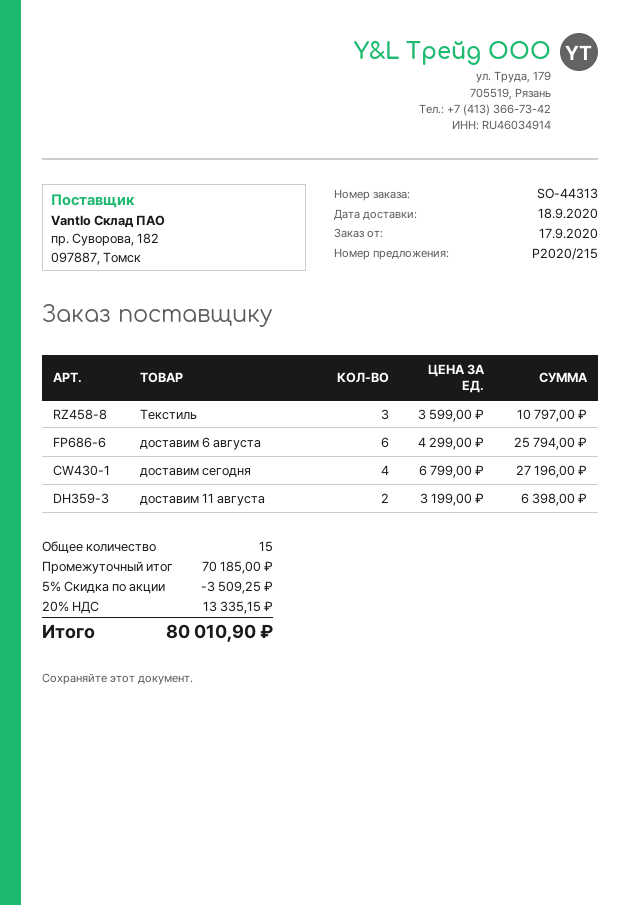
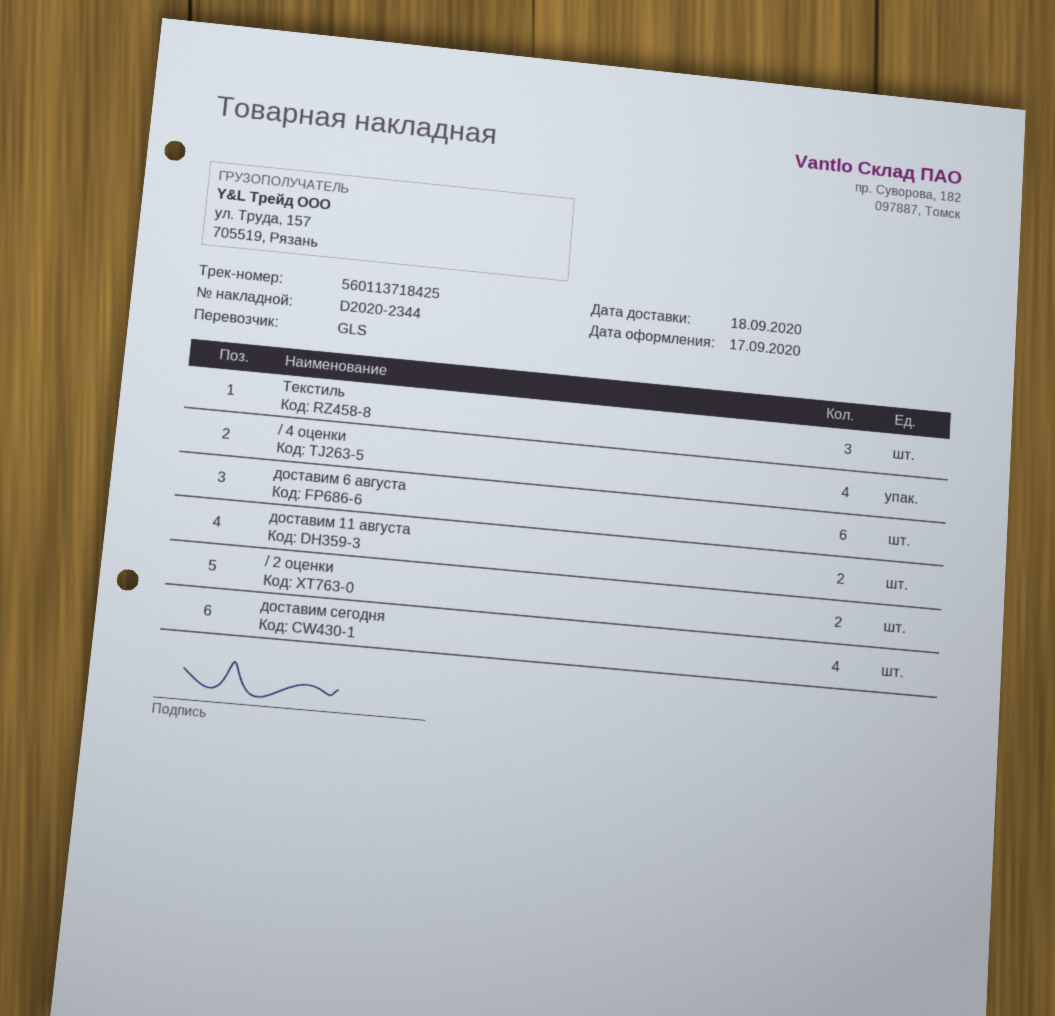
/ 4 оценки: none -> 4
/ 2 оценки: none -> 2

